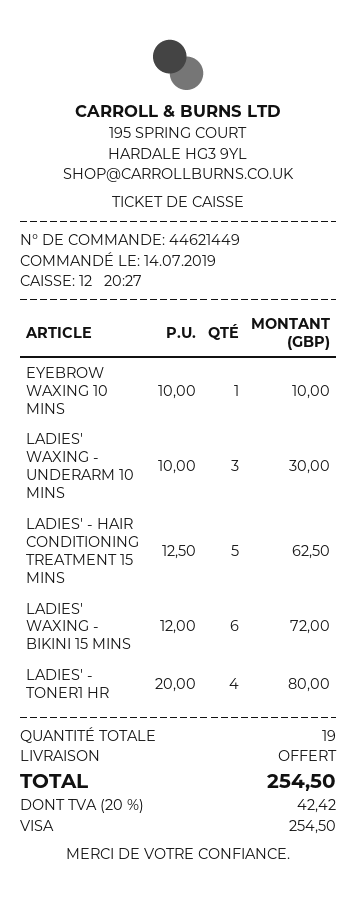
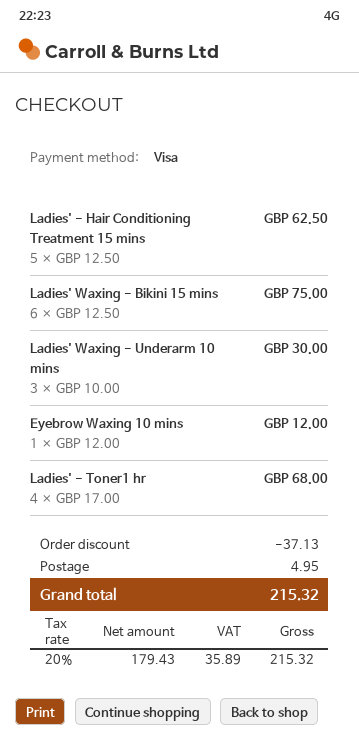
EYEBROW WAXING 10 MINS: 1 x 10.00 = 10.00 -> 1 x 12.00 = 12.00
LADIES' WAXING - BIKINI 15 MINS: 6 x 12.00 = 72.00 -> 6 x 12.50 = 75.00
LADIES' - TONER1 HR: 4 x 20.00 = 80.00 -> 4 x 17.00 = 68.00
discount: none -> 37.13
shipping: 0.00 -> 4.95
tax: 20% = 42.42 -> 20% = 35.89
total: 254.50 -> 215.32

